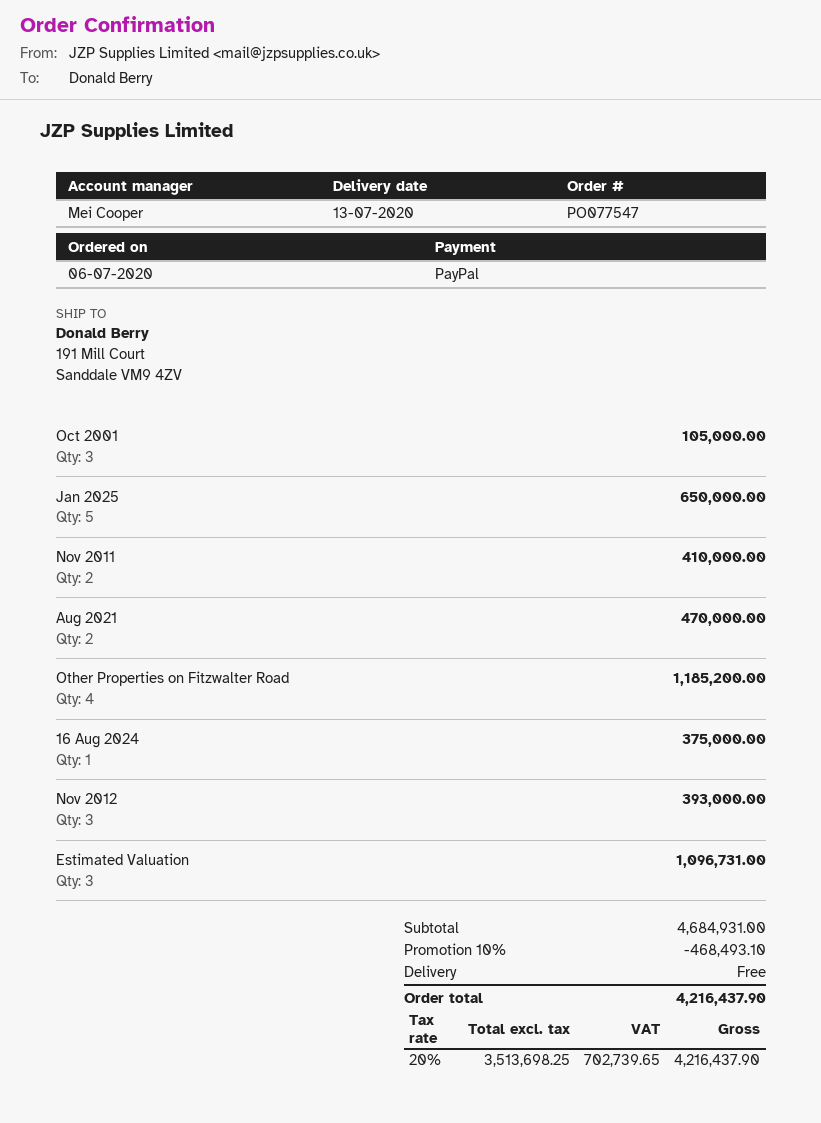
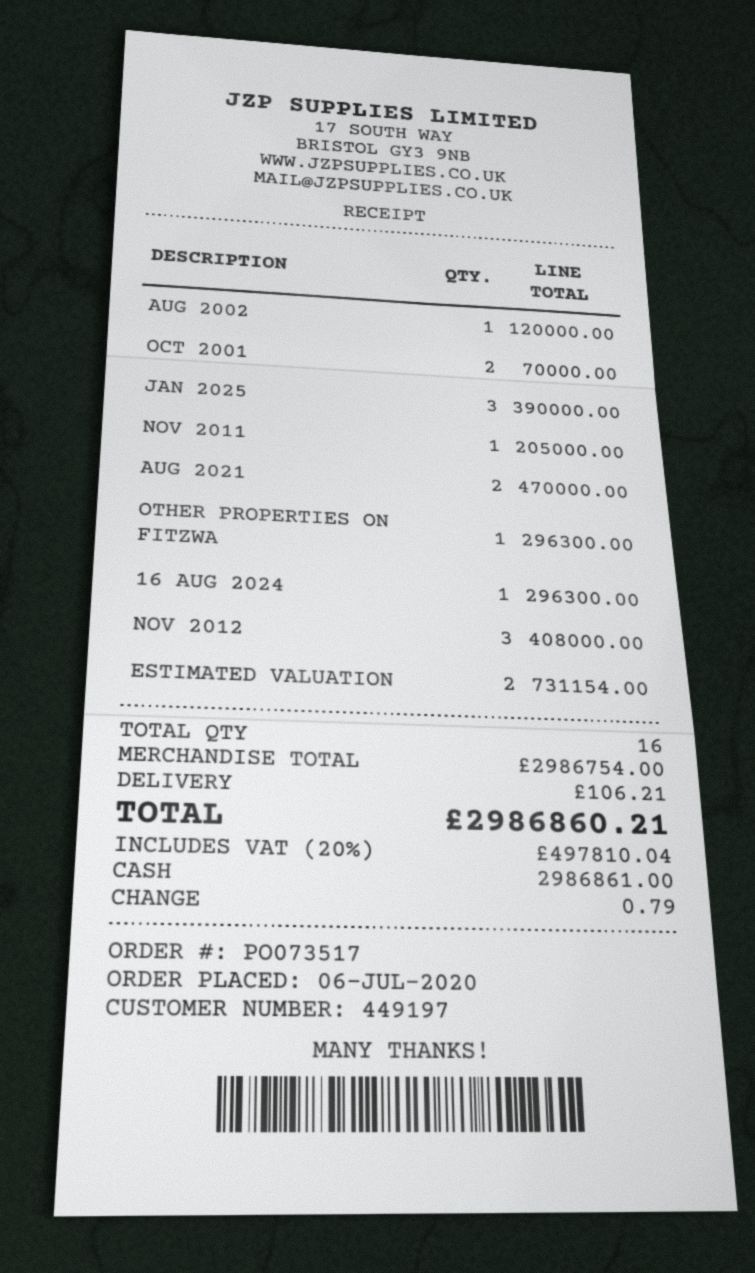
order number: PO077547 -> PO073517
payment method: PayPal -> cash
Oct 2001: 3 for 105000.00 -> 2 for 70000.00
Jan 2025: 5 for 650000.00 -> 3 for 390000.00
Nov 2011: 2 for 410000.00 -> 1 for 205000.00
Other Properties on Fitzwalter Road: 4 for 1185200.00 -> 1 for 296300.00
16 Aug 2024: 1 for 375000.00 -> 1 for 296300.00
Nov 2012: 3 for 393000.00 -> 3 for 408000.00
Estimated Valuation: 3 for 1096731.00 -> 2 for 731154.00
AUG 2002: none -> 1 for 120000.00
subtotal: 4684931.00 -> 2986754.00
discount: 10% = 468493.10 -> none
shipping: 0.00 -> 106.21
tax: 20% = 702739.65 -> 20% = 497810.04
total: 4216437.90 -> 2986860.21

